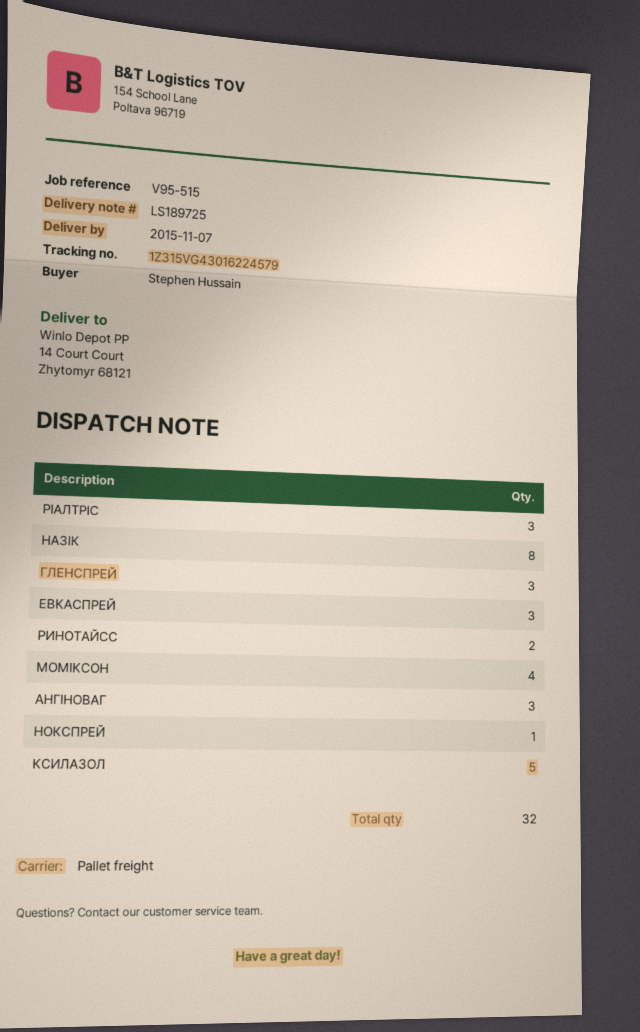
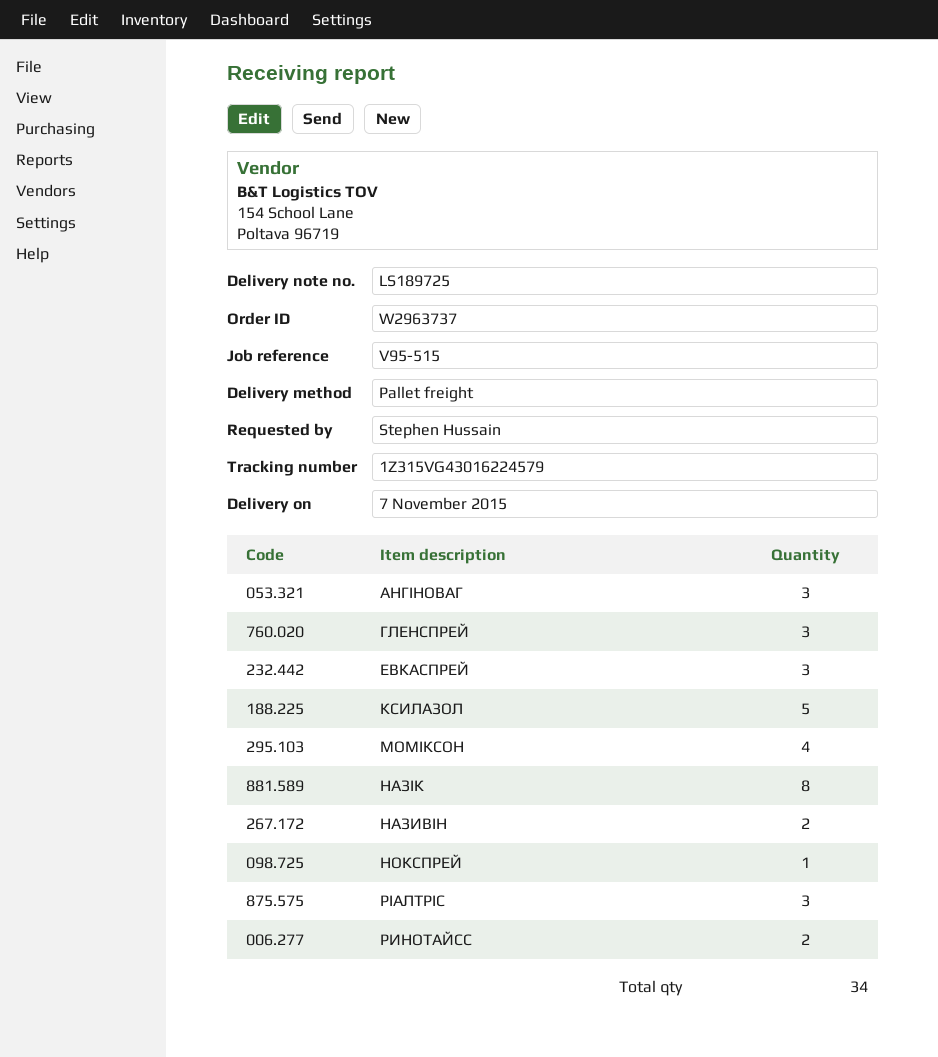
НАЗИВІН: none -> 2
total quantity: 32 -> 34

